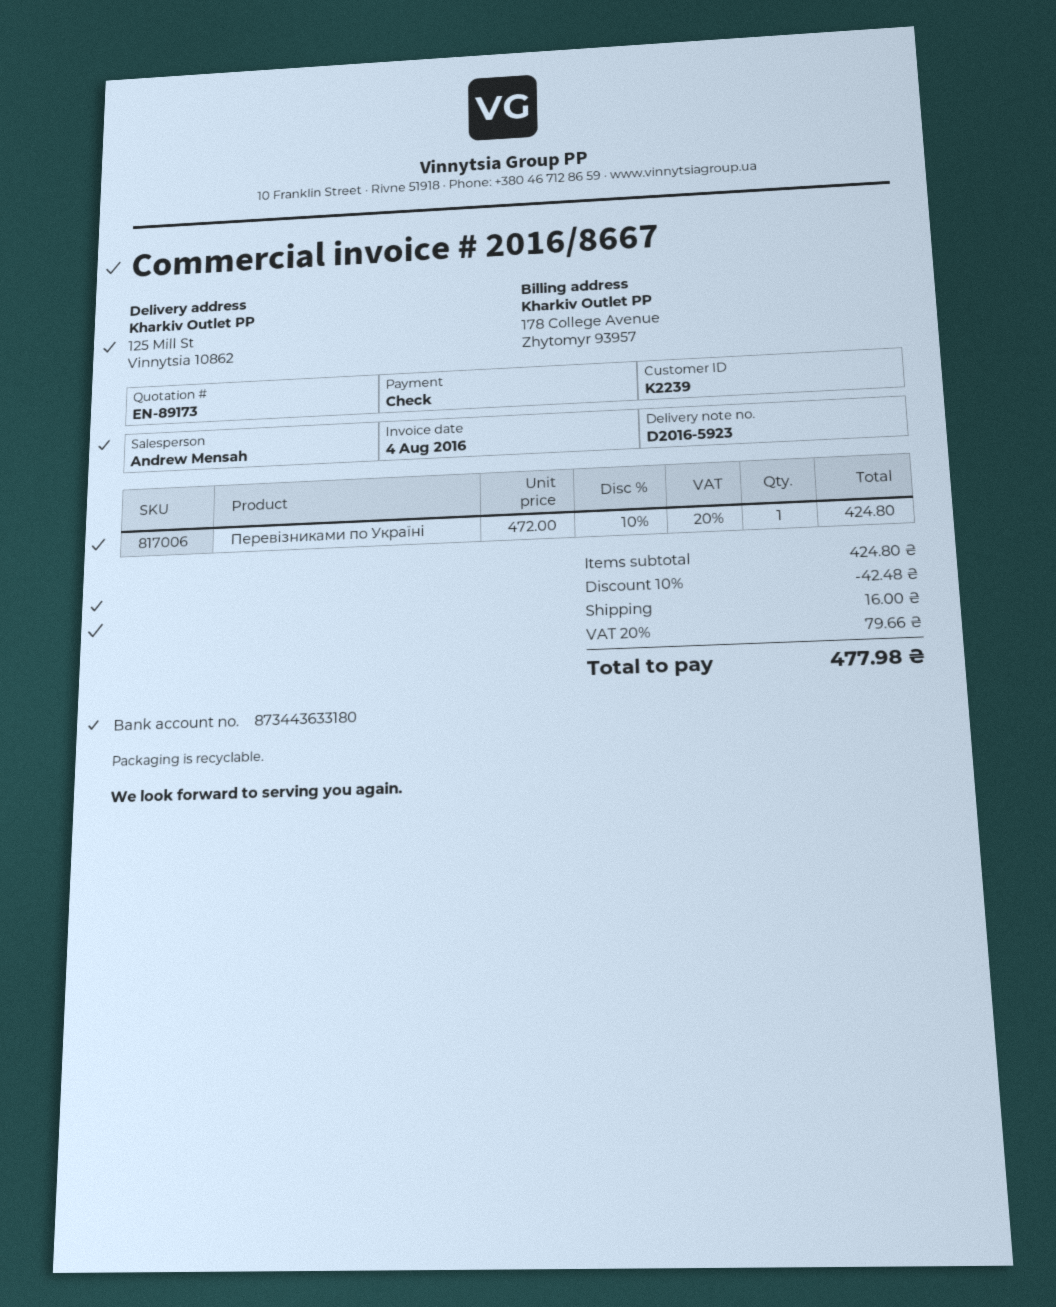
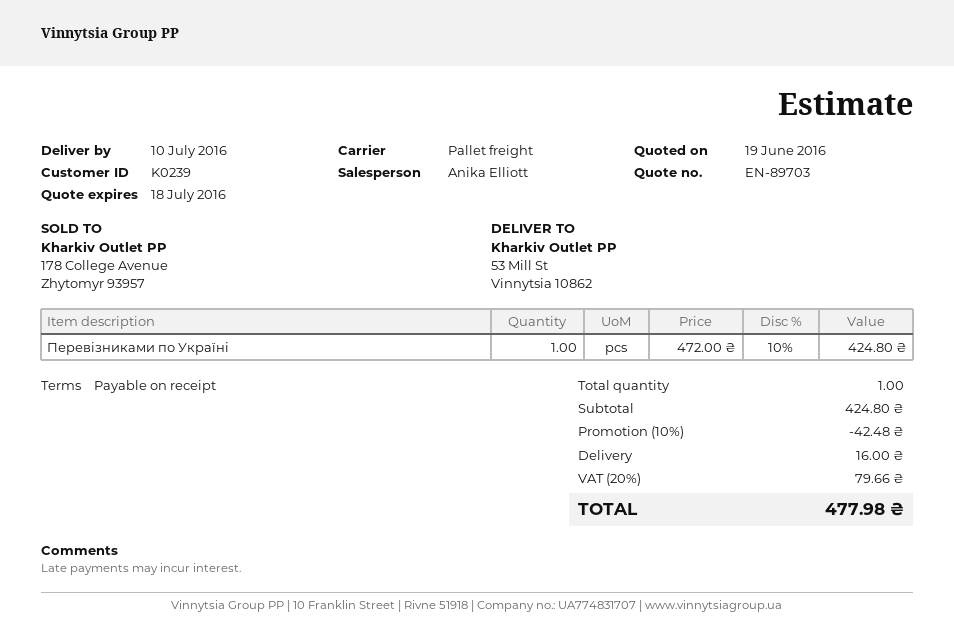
quote number: EN-89173 -> EN-89703
customer number: K2239 -> K0239
sales rep: Andrew Mensah -> Anika Elliott
ship to: 125 Mill St, Vinnytsia 10862 -> 53 Mill St, Vinnytsia 10862

